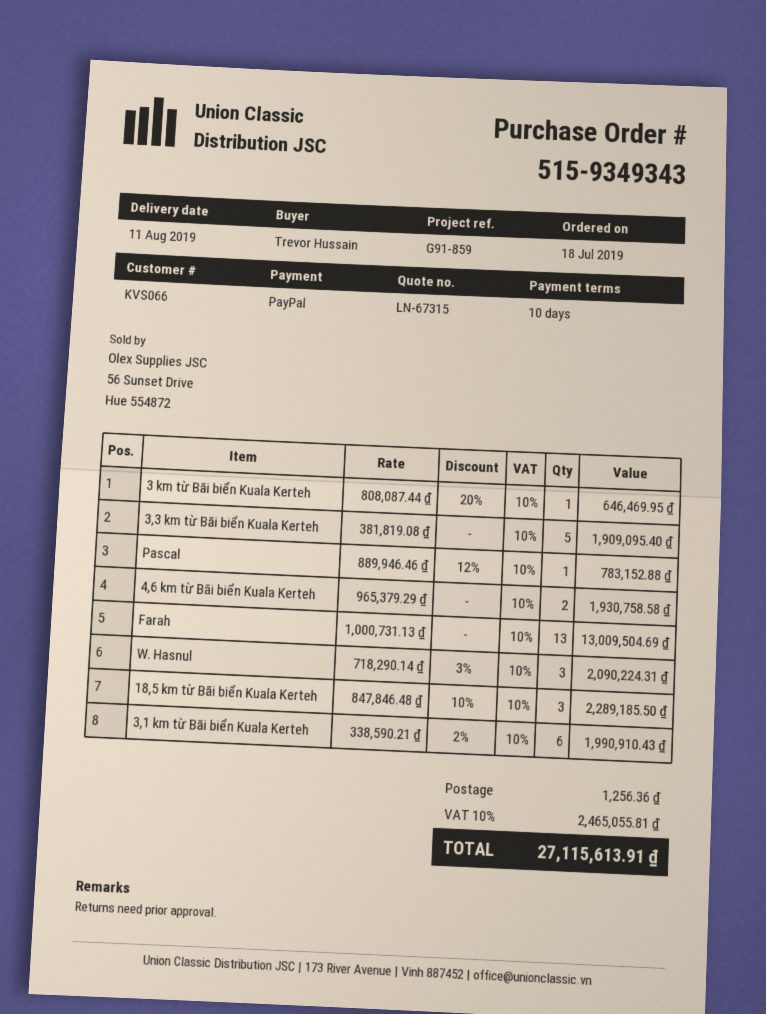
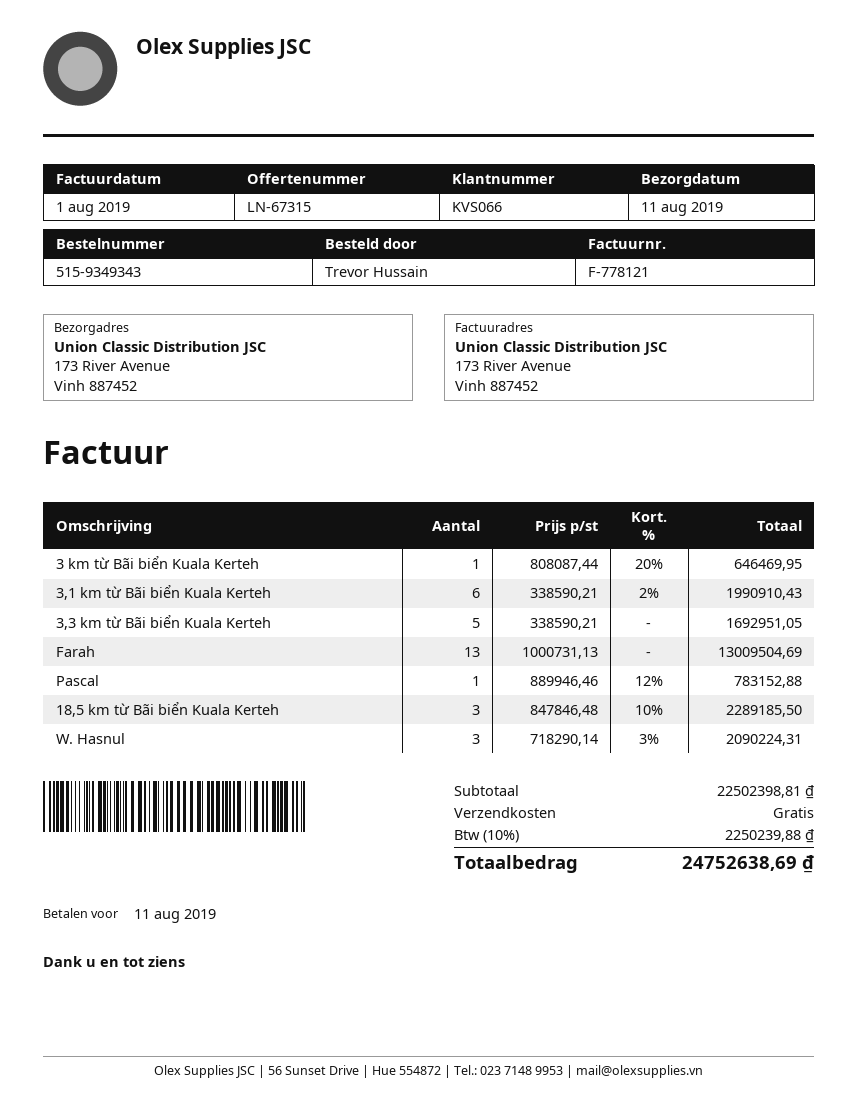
3,3 km từ Bãi biển Kuala Kerteh: 5 x 381819.08 = 1909095.40 -> 5 x 338590.21 = 1692951.05
4,6 km từ Bãi biển Kuala Kerteh: 2 x 965379.29 = 1930758.58 -> none
shipping: 1256.36 -> 0.00
tax: 10% = 2465055.81 -> 10% = 2250239.88
total: 27115613.91 -> 24752638.69

